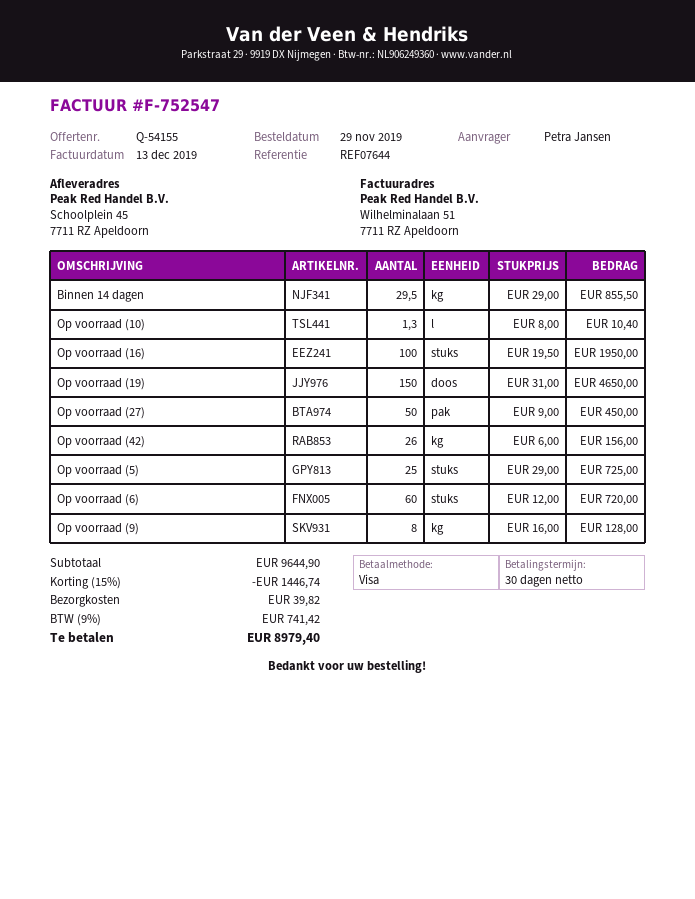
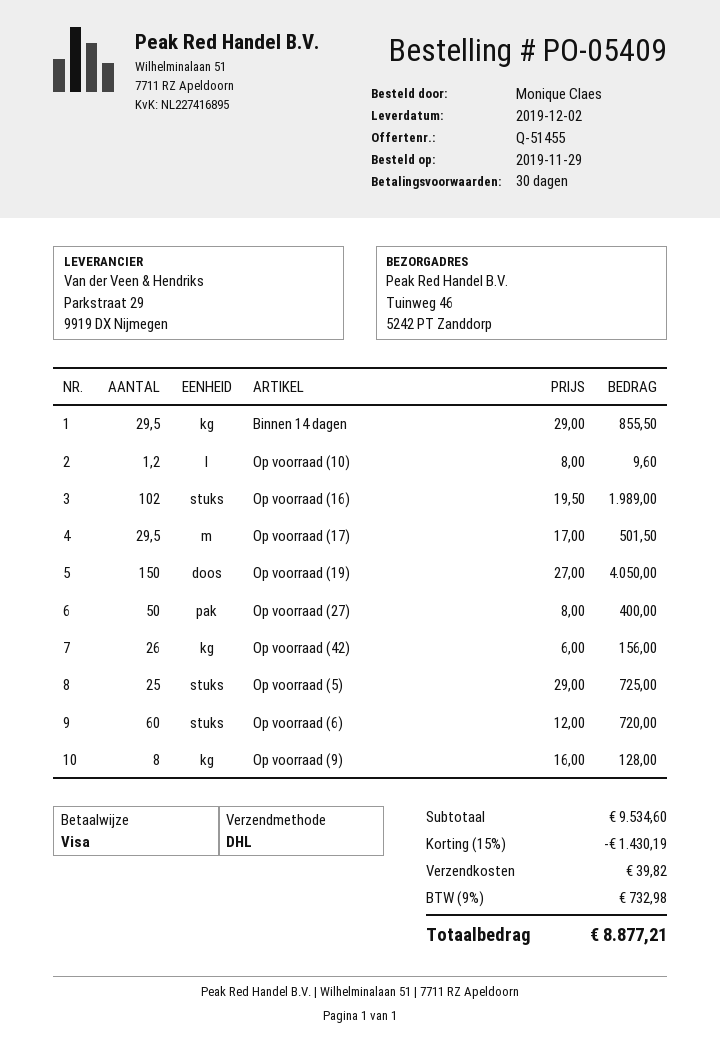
quote number: Q-54155 -> Q-51455
ordered by: Petra Jansen -> Monique Claes
ship to: Schoolplein 45, 7711 RZ Apeldoorn -> Tuinweg 46, 5242 PT Zanddorp
Op voorraad (10): 1.3 x 8.00 = 10.40 -> 1.2 x 8.00 = 9.60
Op voorraad (16): 100 x 19.50 = 1950.00 -> 102 x 19.50 = 1989.00
Op voorraad (19): 150 x 31.00 = 4650.00 -> 150 x 27.00 = 4050.00
Op voorraad (27): 50 x 9.00 = 450.00 -> 50 x 8.00 = 400.00
Op voorraad (17): none -> 29.5 x 17.00 = 501.50
subtotal: 9644.90 -> 9534.60
discount: 15% = 1446.74 -> 15% = 1430.19
tax: 9% = 741.42 -> 9% = 732.98
total: 8979.40 -> 8877.21

